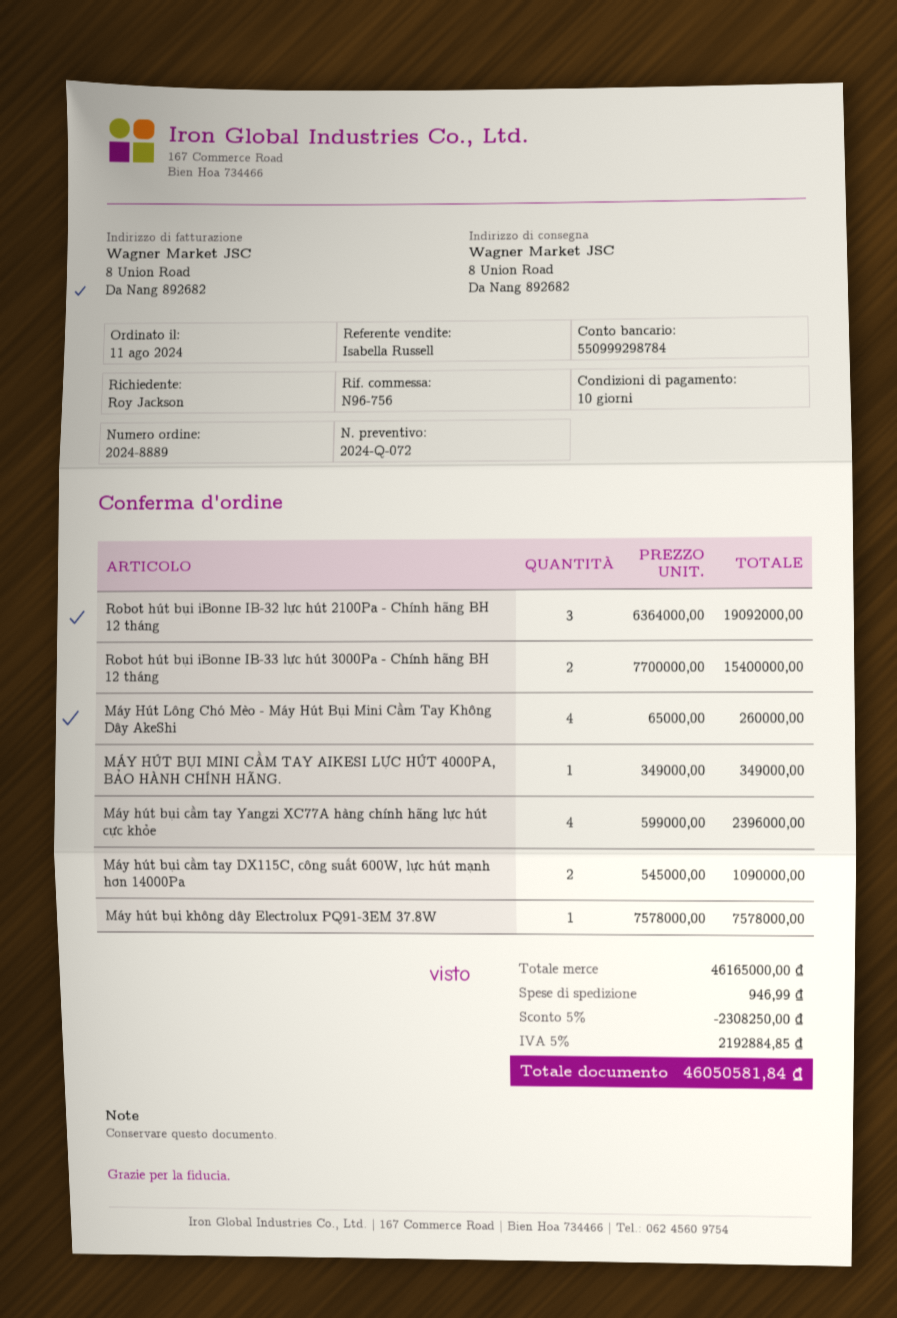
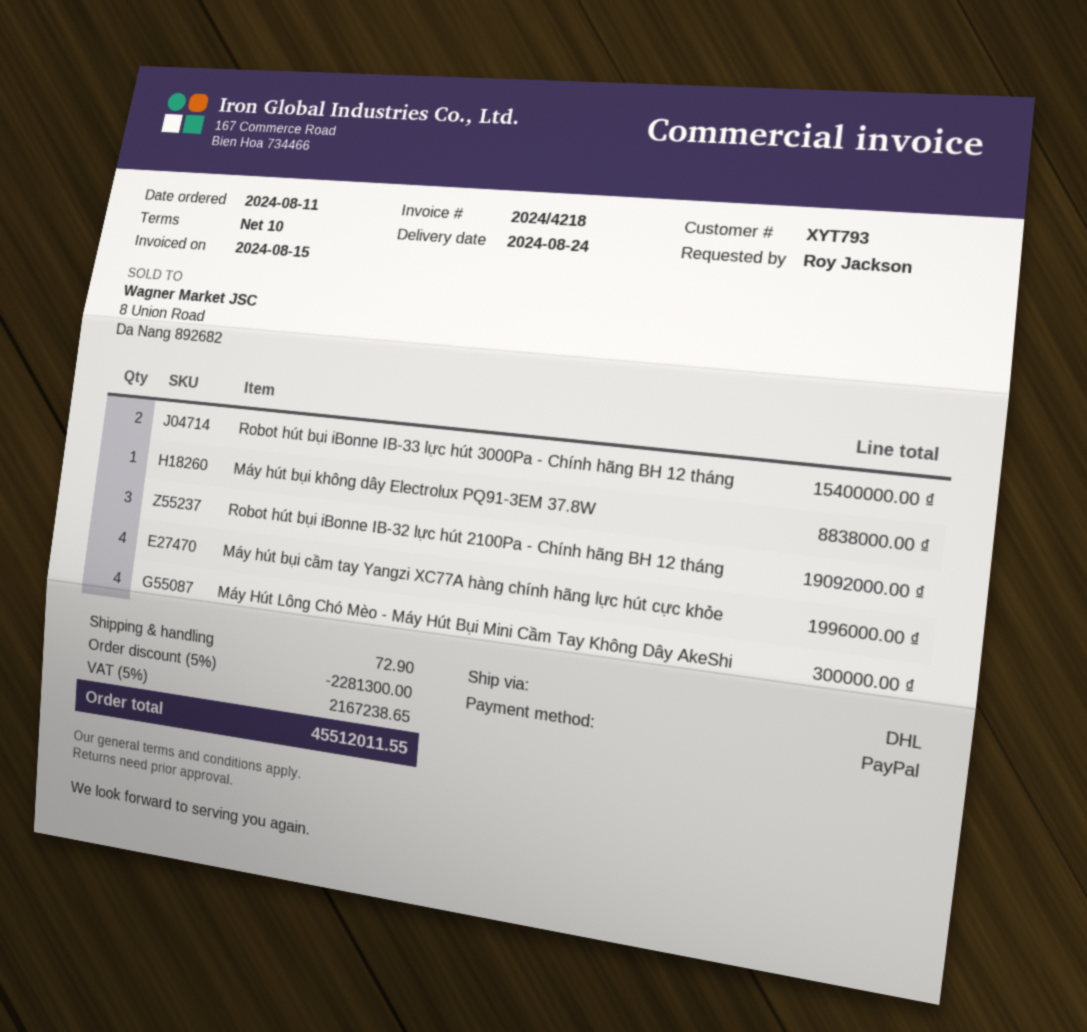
Máy Hút Lông Chó Mèo - Máy Hút Bụi Mini Cầm Tay Không Dây AkeShi: 4 for 260000.00 -> 4 for 300000.00
MÁY HÚT BỤI MINI CẦM TAY AIKESI LỰC HÚT 4000PA, BẢO HÀNH CHÍNH HÃNG.: 1 for 349000.00 -> none
Máy hút bụi cầm tay Yangzi XC77A hàng chính hãng lực hút cực khỏe: 4 for 2396000.00 -> 4 for 1996000.00
Máy hút bụi cầm tay DX115C, công suất 600W, lực hút mạnh hơn 14000Pa: 2 for 1090000.00 -> none
Máy hút bụi không dây Electrolux PQ91-3EM 37.8W: 1 for 7578000.00 -> 1 for 8838000.00
discount: 5% = 2308250.00 -> 5% = 2281300.00
shipping: 946.99 -> 72.90
tax: 5% = 2192884.85 -> 5% = 2167238.65
total: 46050581.84 -> 45512011.55

